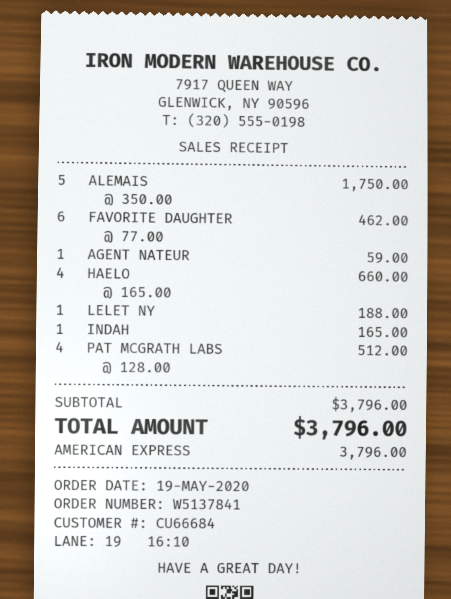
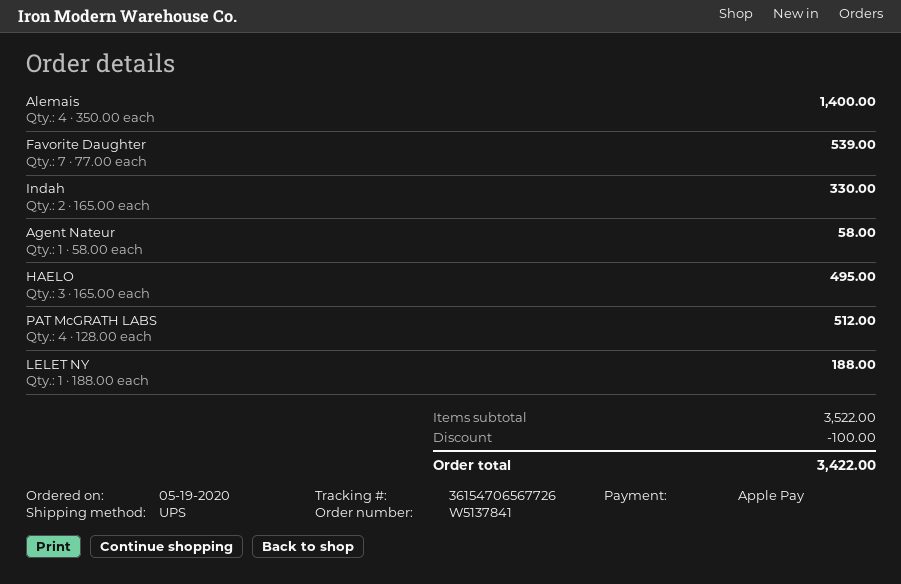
payment method: American Express -> Apple Pay
ALEMAIS: 5 x 350.00 = 1750.00 -> 4 x 350.00 = 1400.00
FAVORITE DAUGHTER: 6 x 77.00 = 462.00 -> 7 x 77.00 = 539.00
AGENT NATEUR: 1 x 59.00 = 59.00 -> 1 x 58.00 = 58.00
HAELO: 4 x 165.00 = 660.00 -> 3 x 165.00 = 495.00
INDAH: 1 x 165.00 = 165.00 -> 2 x 165.00 = 330.00
subtotal: 3796.00 -> 3522.00
discount: none -> 100.00
total: 3796.00 -> 3422.00

